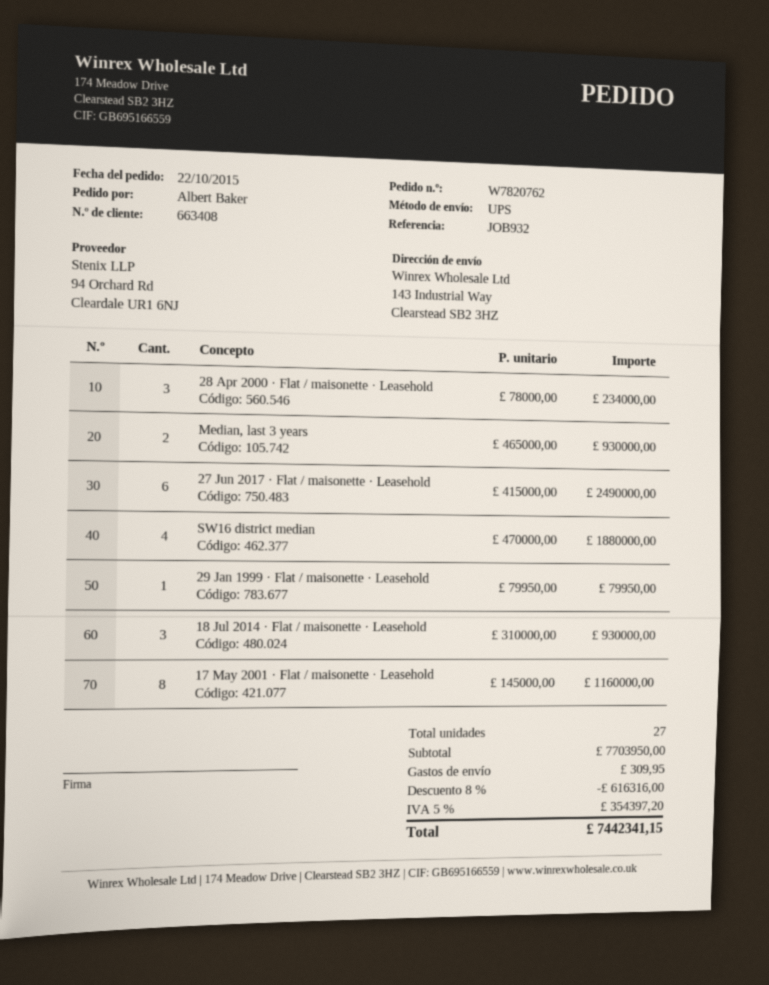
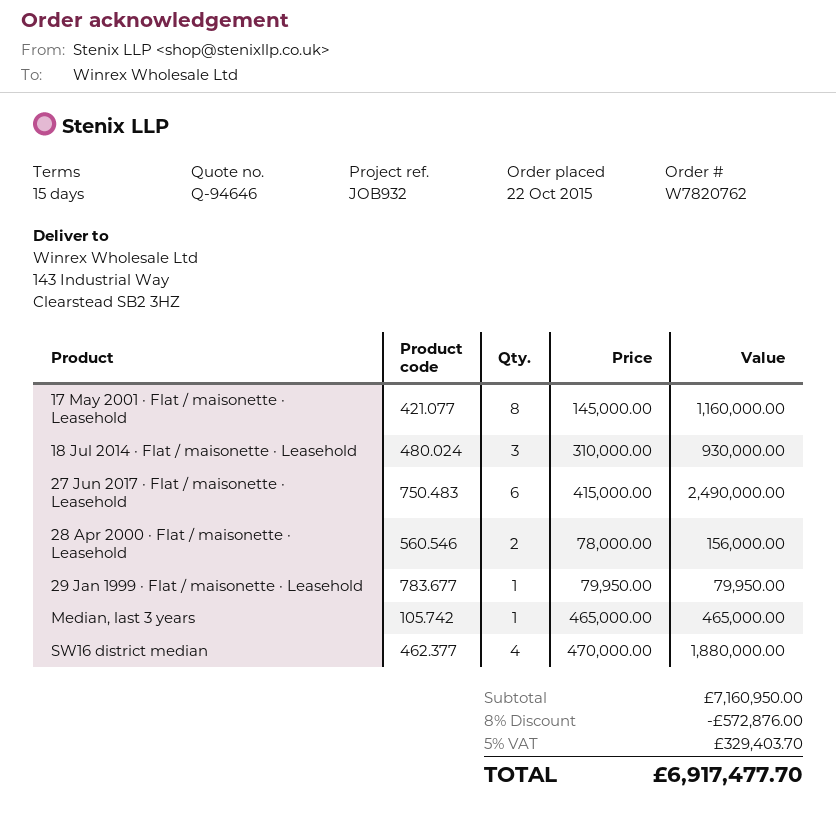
28 Apr 2000 · Flat / maisonette · Leasehold: 3 x 78000.00 = 234000.00 -> 2 x 78000.00 = 156000.00
Median, last 3 years: 2 x 465000.00 = 930000.00 -> 1 x 465000.00 = 465000.00
subtotal: 7703950.00 -> 7160950.00
discount: 8% = 616316.00 -> 8% = 572876.00
shipping: 309.95 -> none
tax: 5% = 354397.20 -> 5% = 329403.70
total: 7442341.15 -> 6917477.70

